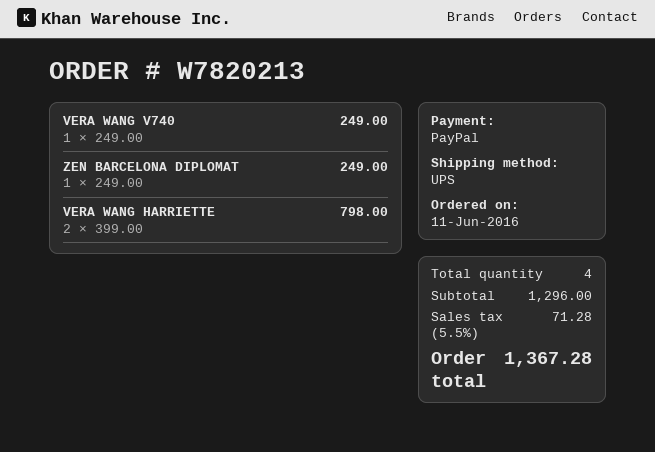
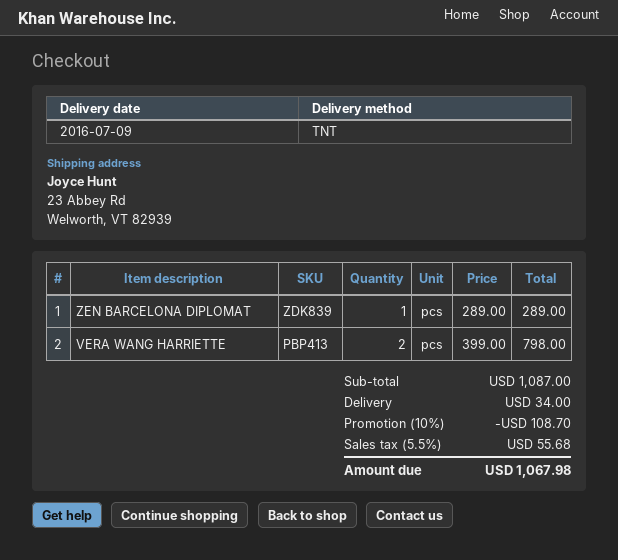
shipping method: UPS -> TNT
VERA WANG V740: 1 x 249.00 = 249.00 -> none
ZEN BARCELONA DIPLOMAT: 1 x 249.00 = 249.00 -> 1 x 289.00 = 289.00
subtotal: 1296.00 -> 1087.00
discount: none -> 10% = 108.70
shipping: none -> 34.00
tax: 5.5% = 71.28 -> 5.5% = 55.68
total: 1367.28 -> 1067.98

